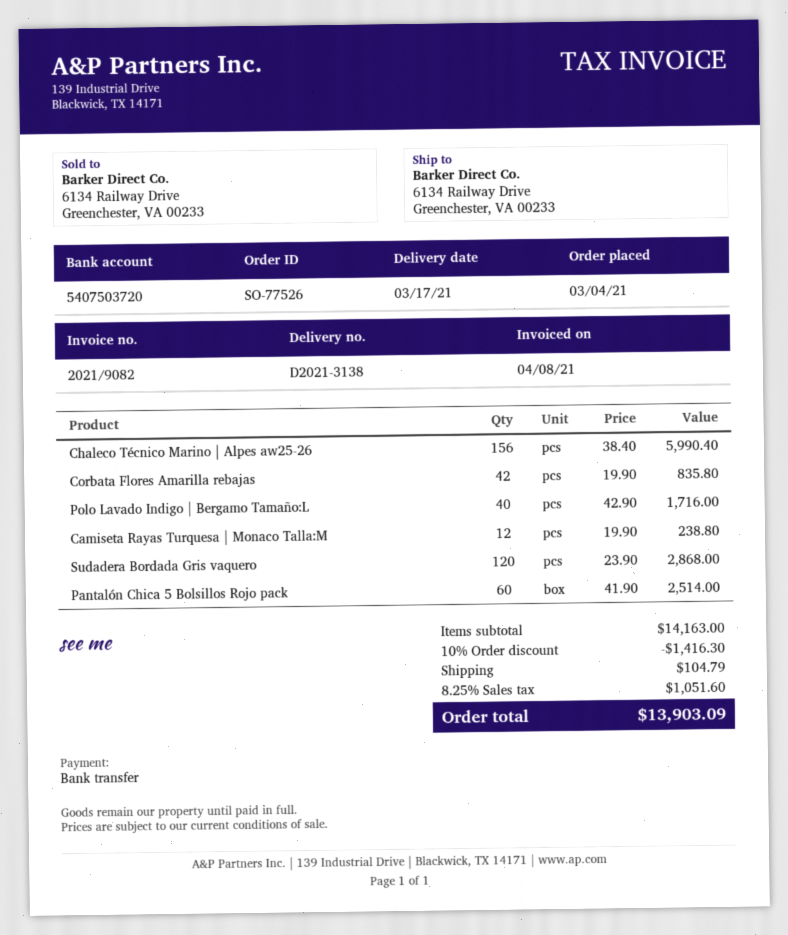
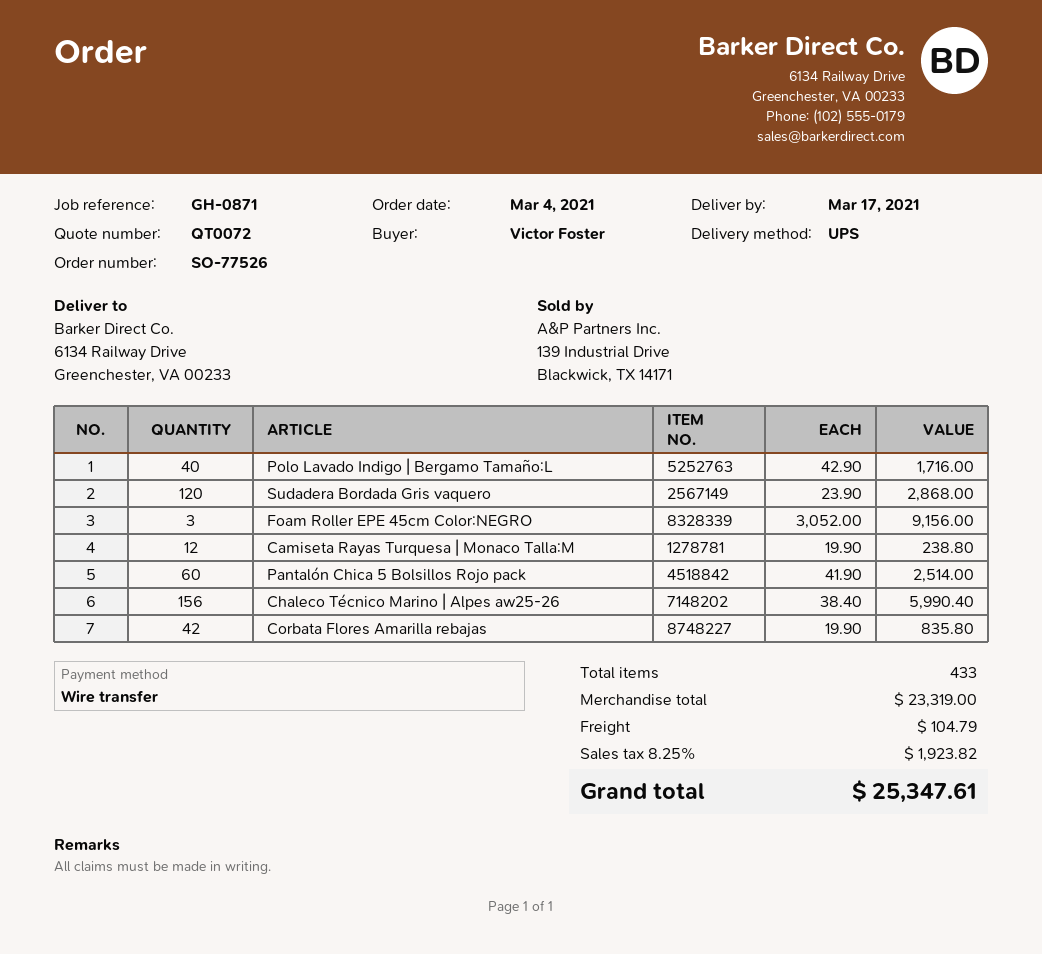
Foam Roller EPE 45cm Color:NEGRO: none -> 3 x 3052.00 = 9156.00
subtotal: 14163.00 -> 23319.00
discount: 10% = 1416.30 -> none
tax: 8.25% = 1051.60 -> 8.25% = 1923.82
total: 13903.09 -> 25347.61

